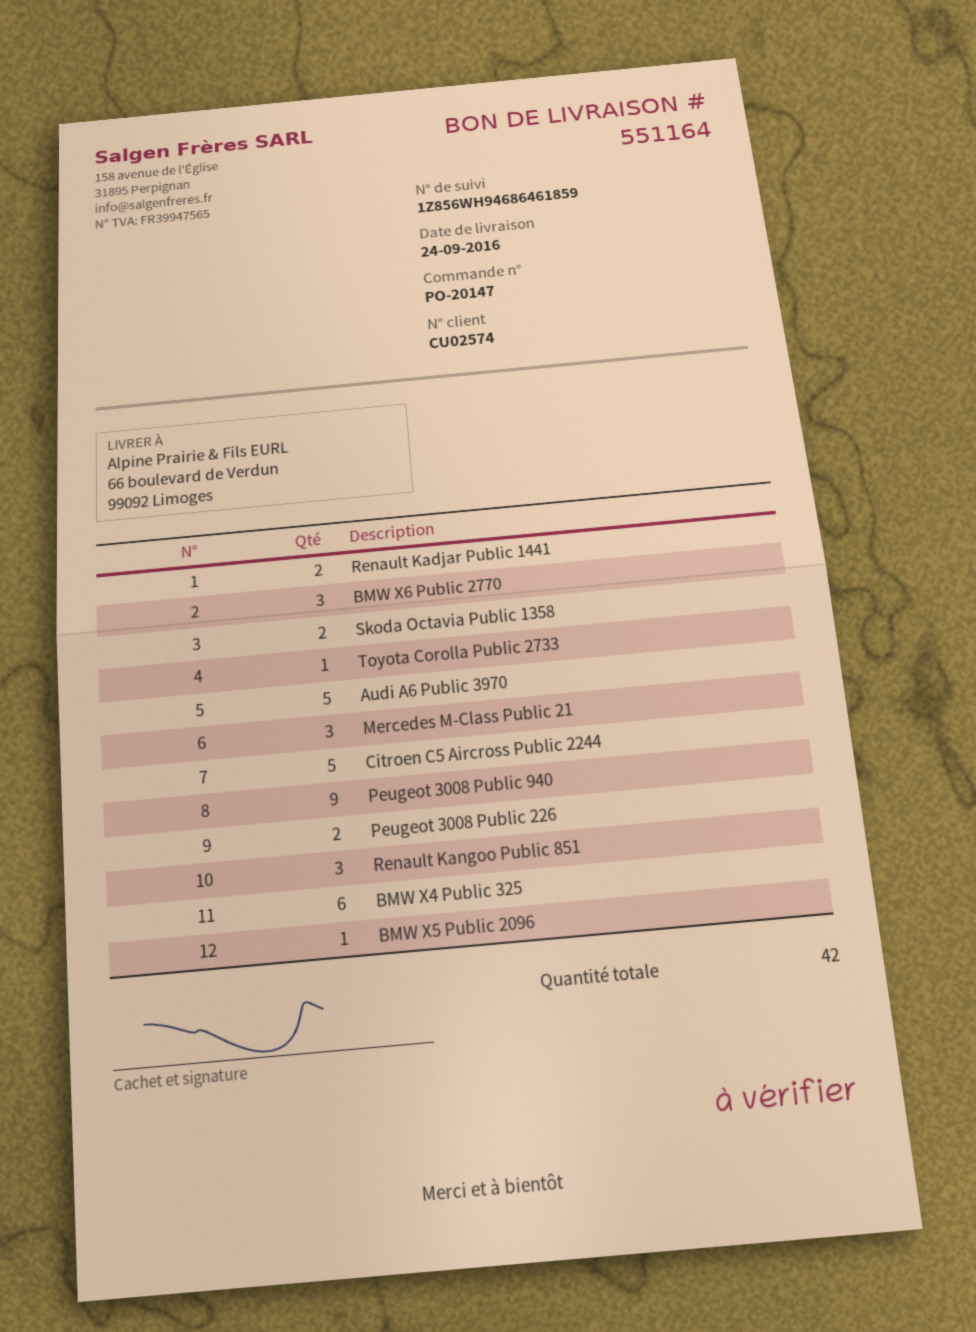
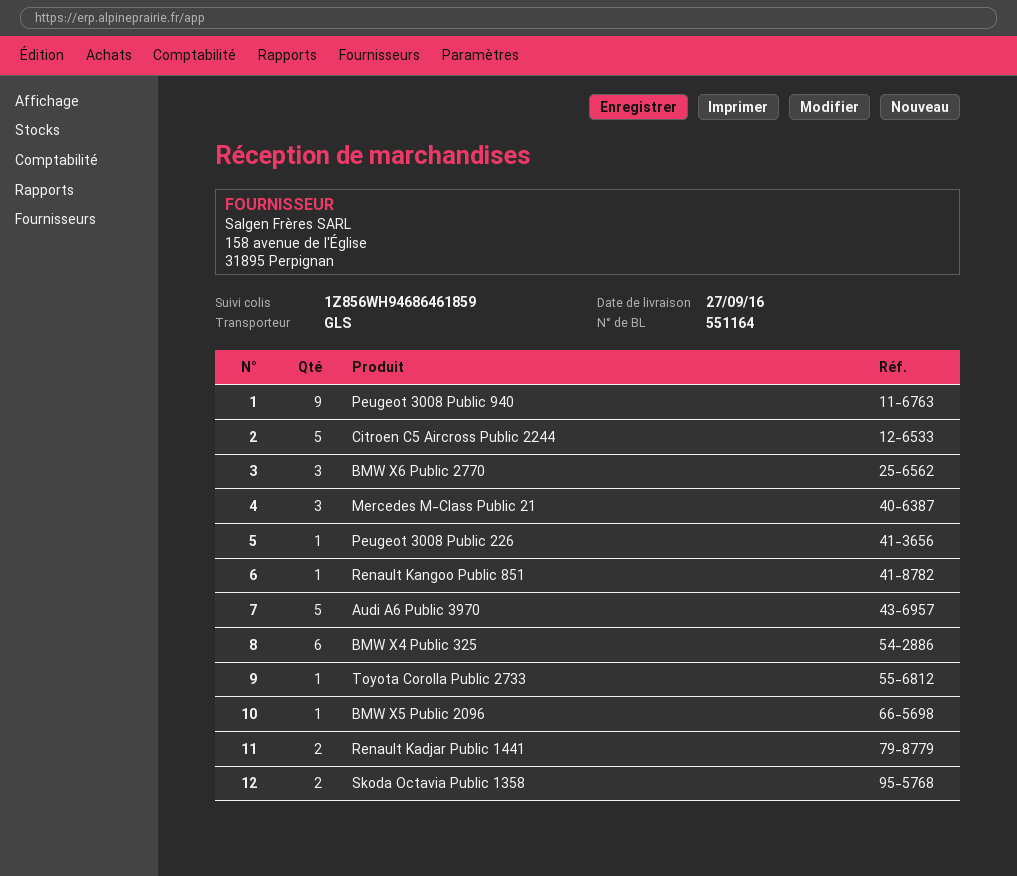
delivery date: 2016-09-24 -> 2016-09-27
Peugeot 3008 Public 226: 2 -> 1
Renault Kangoo Public 851: 3 -> 1

